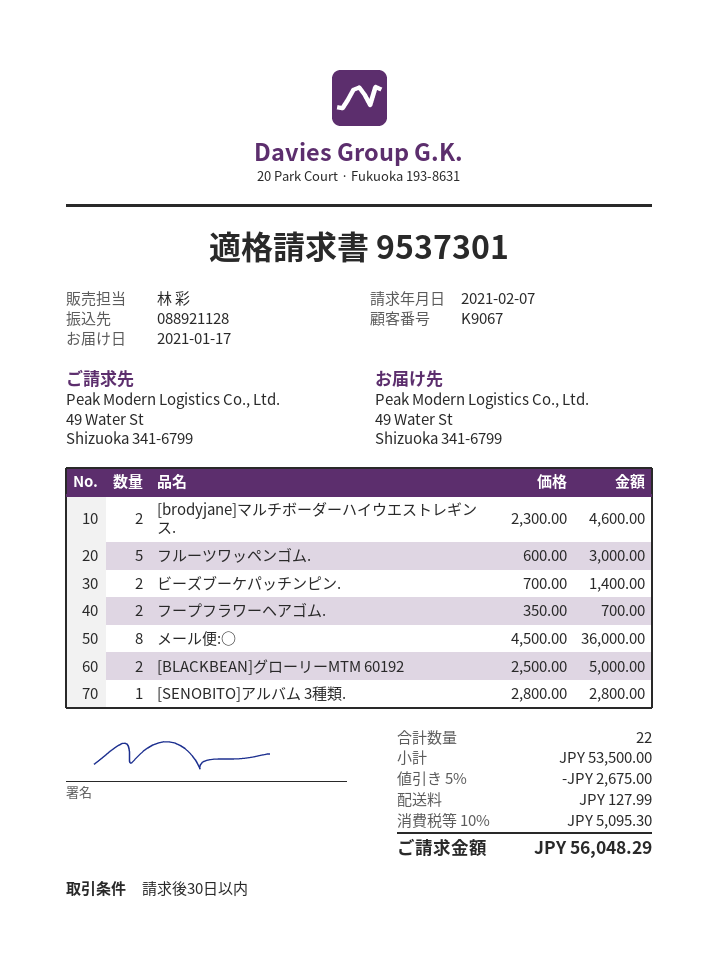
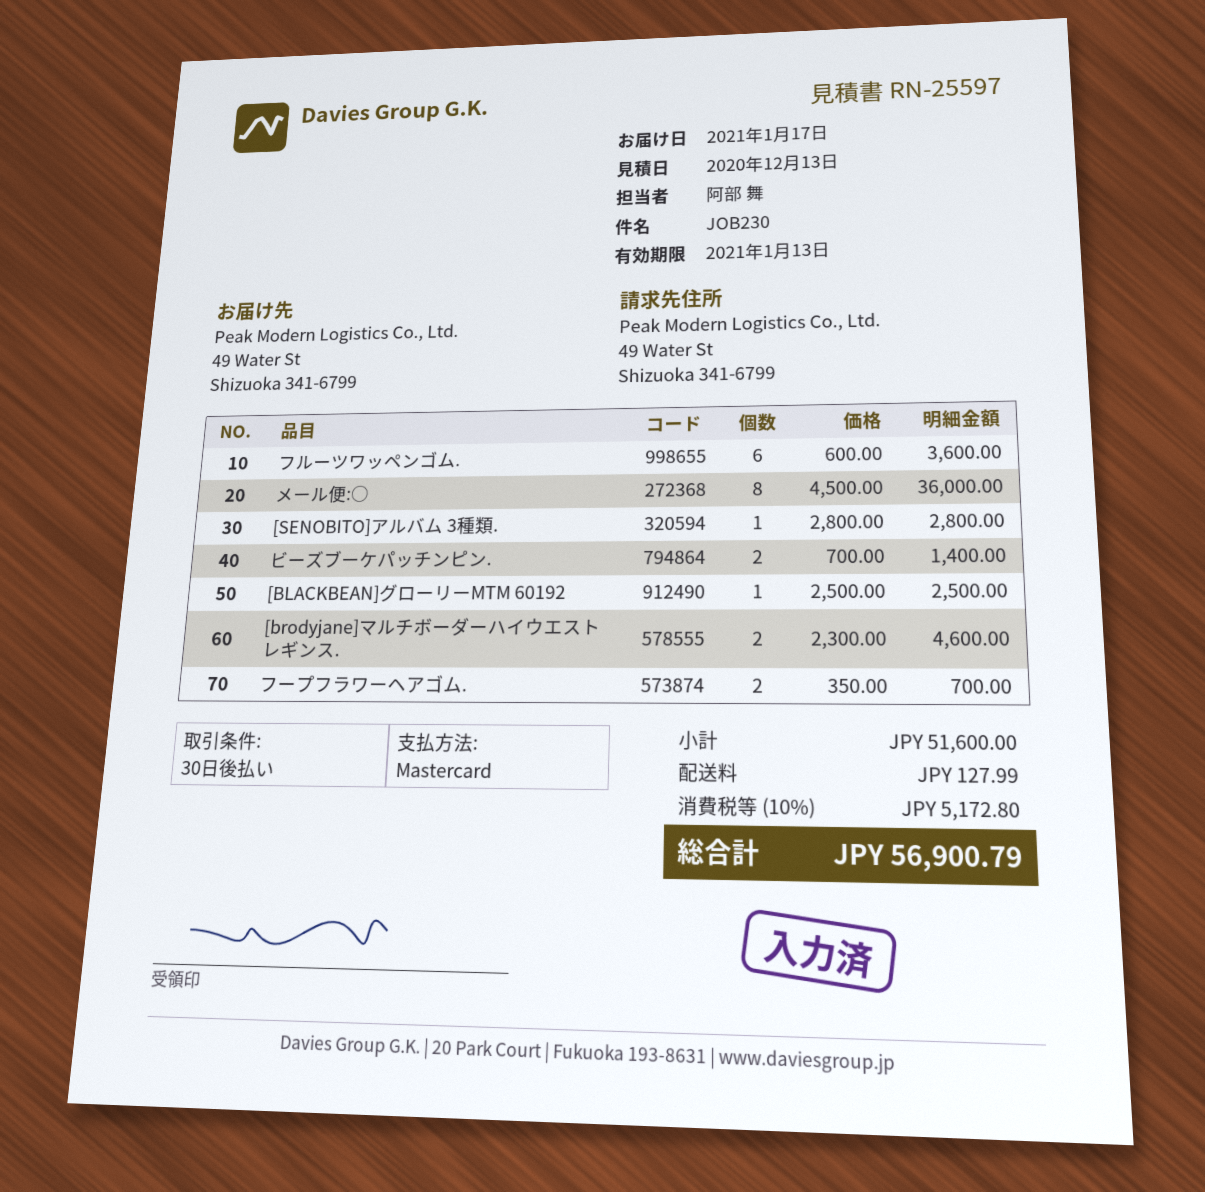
sales rep: 林 彩 -> 阿部 舞
フルーツワッペンゴム.: 5 x 600.00 = 3000.00 -> 6 x 600.00 = 3600.00
[BLACKBEAN]グローリーMTM 60192: 2 x 2500.00 = 5000.00 -> 1 x 2500.00 = 2500.00
subtotal: 53500.00 -> 51600.00
discount: 5% = 2675.00 -> none
tax: 10% = 5095.30 -> 10% = 5172.80
total: 56048.29 -> 56900.79

